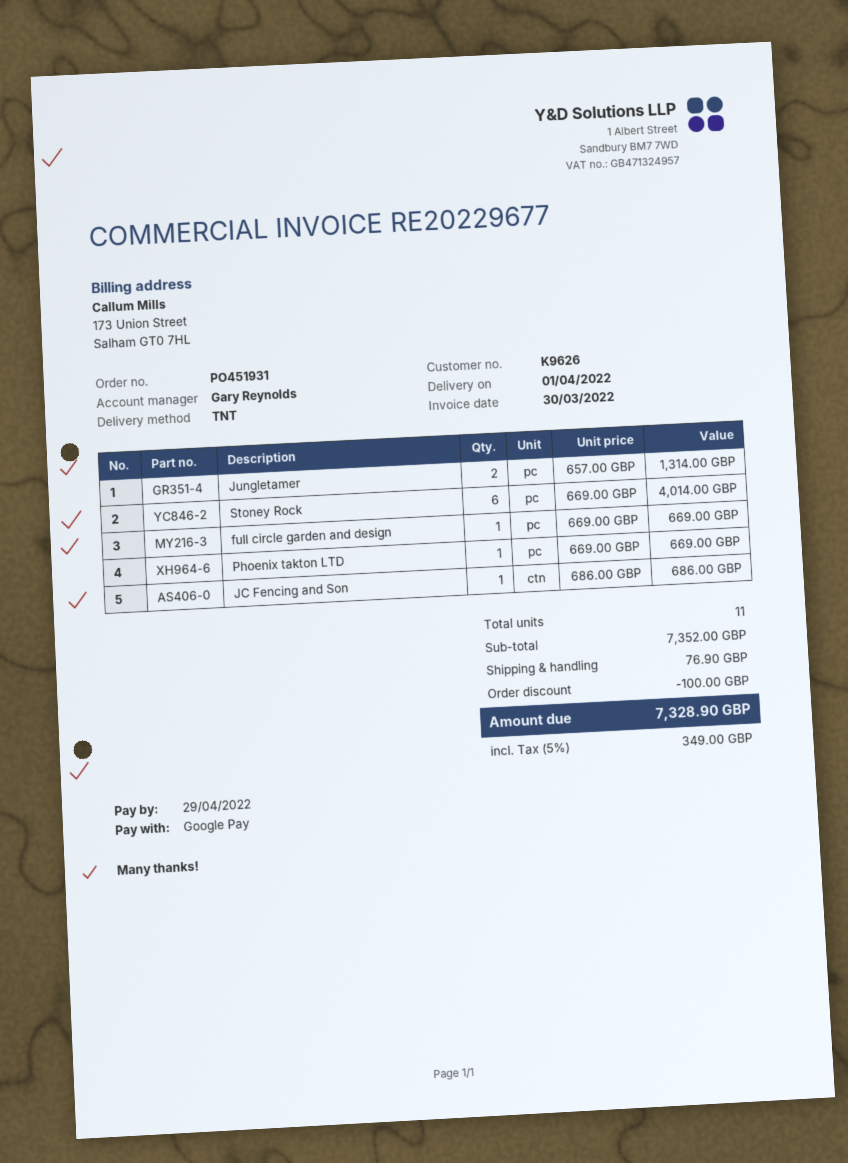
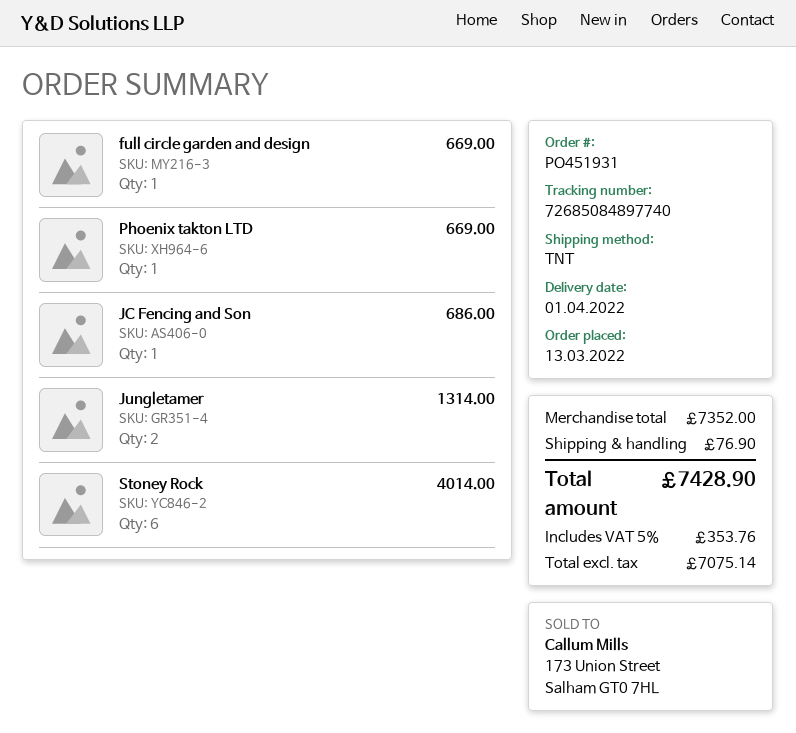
discount: 100.00 -> none
tax: 5% = 349.00 -> 5% = 353.76
total: 7328.90 -> 7428.90

